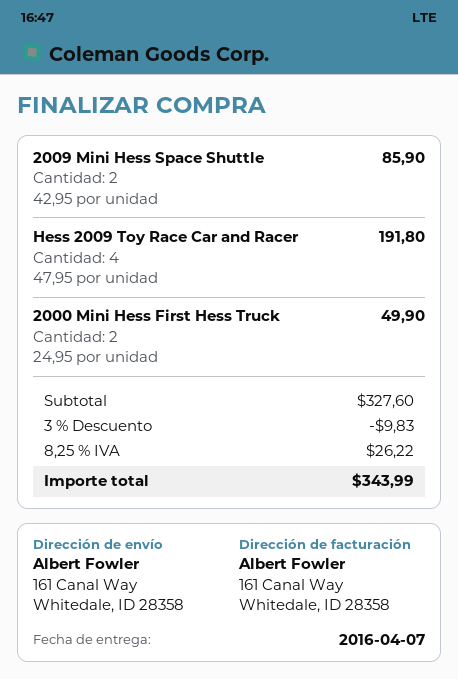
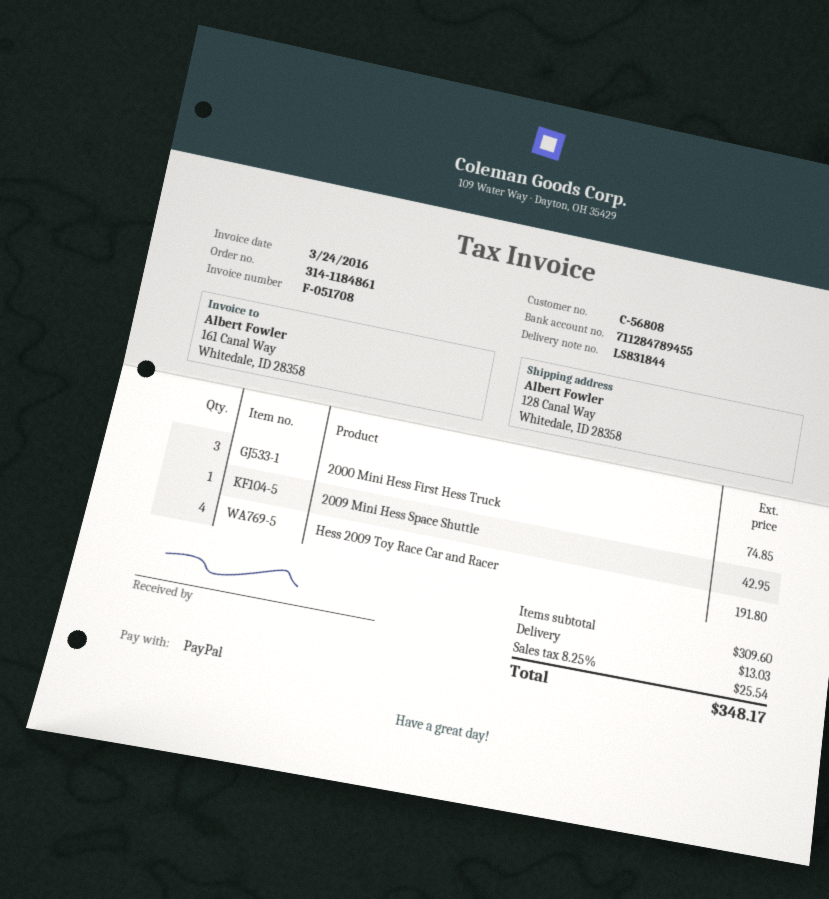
ship to: 161 Canal Way, Whitedale, ID 28358 -> 128 Canal Way, Whitedale, ID 28358
2009 Mini Hess Space Shuttle: 2 for 85.90 -> 1 for 42.95
2000 Mini Hess First Hess Truck: 2 for 49.90 -> 3 for 74.85
subtotal: 327.60 -> 309.60
discount: 3% = 9.83 -> none
shipping: none -> 13.03
tax: 8.25% = 26.22 -> 8.25% = 25.54
total: 343.99 -> 348.17

